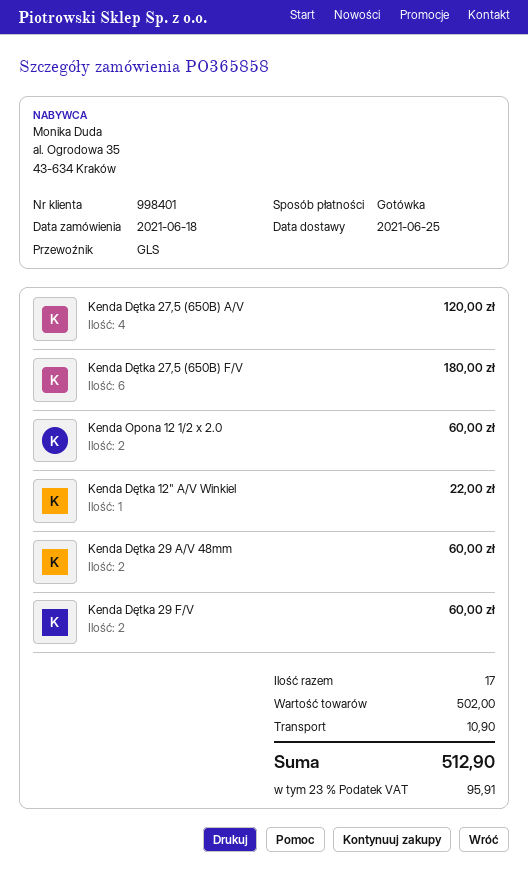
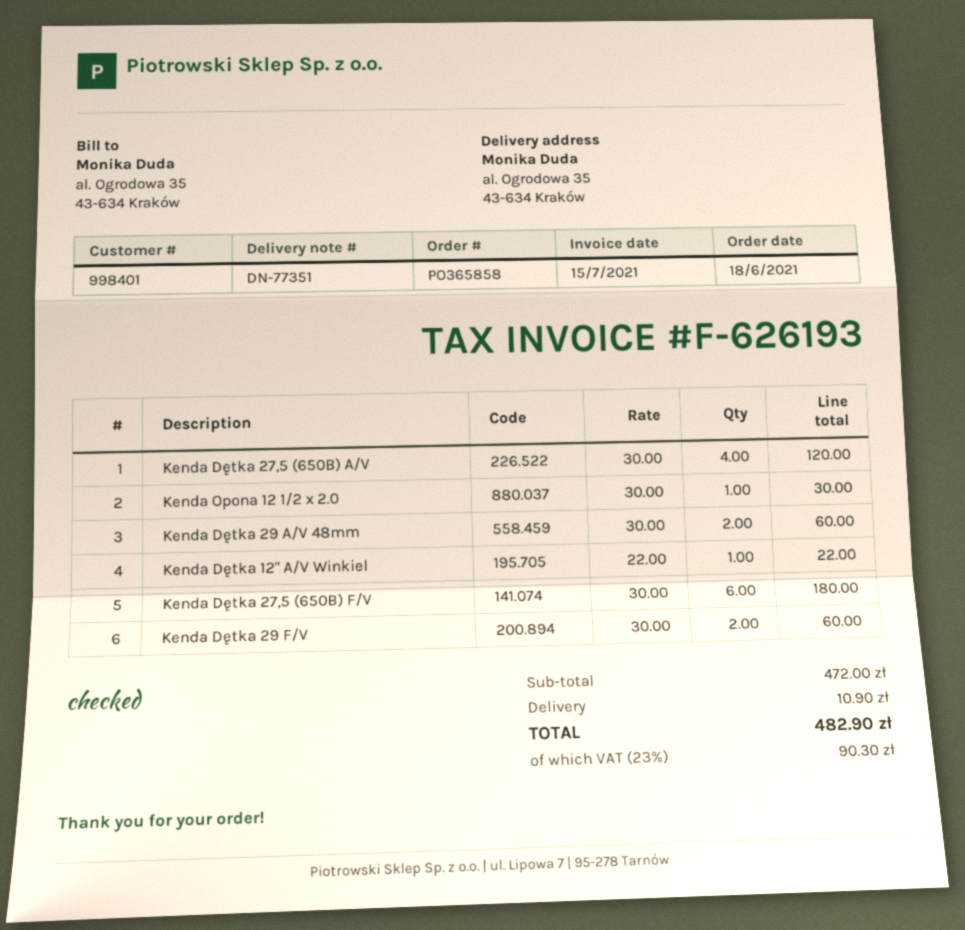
Kenda Opona 12 1/2 x 2.0: 2 for 60.00 -> 1 for 30.00
subtotal: 502.00 -> 472.00
tax: 23% = 95.91 -> 23% = 90.30
total: 512.90 -> 482.90

